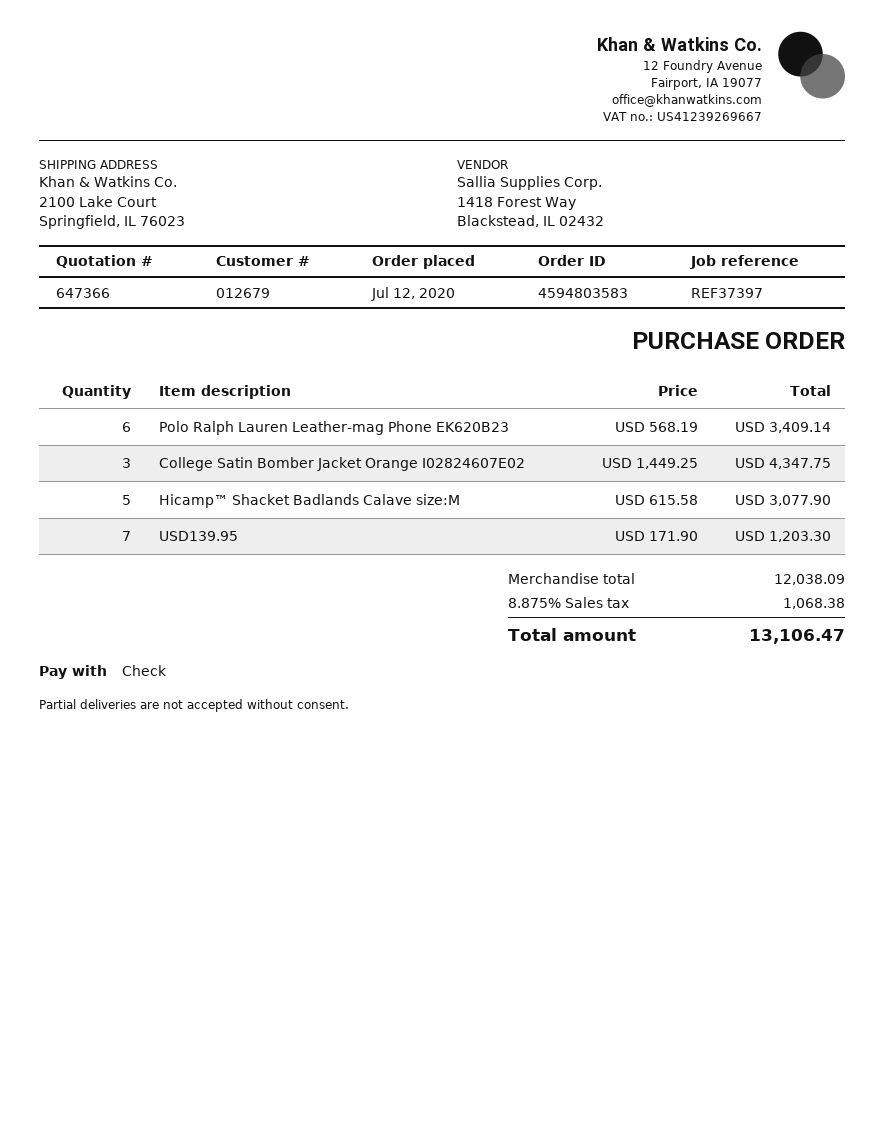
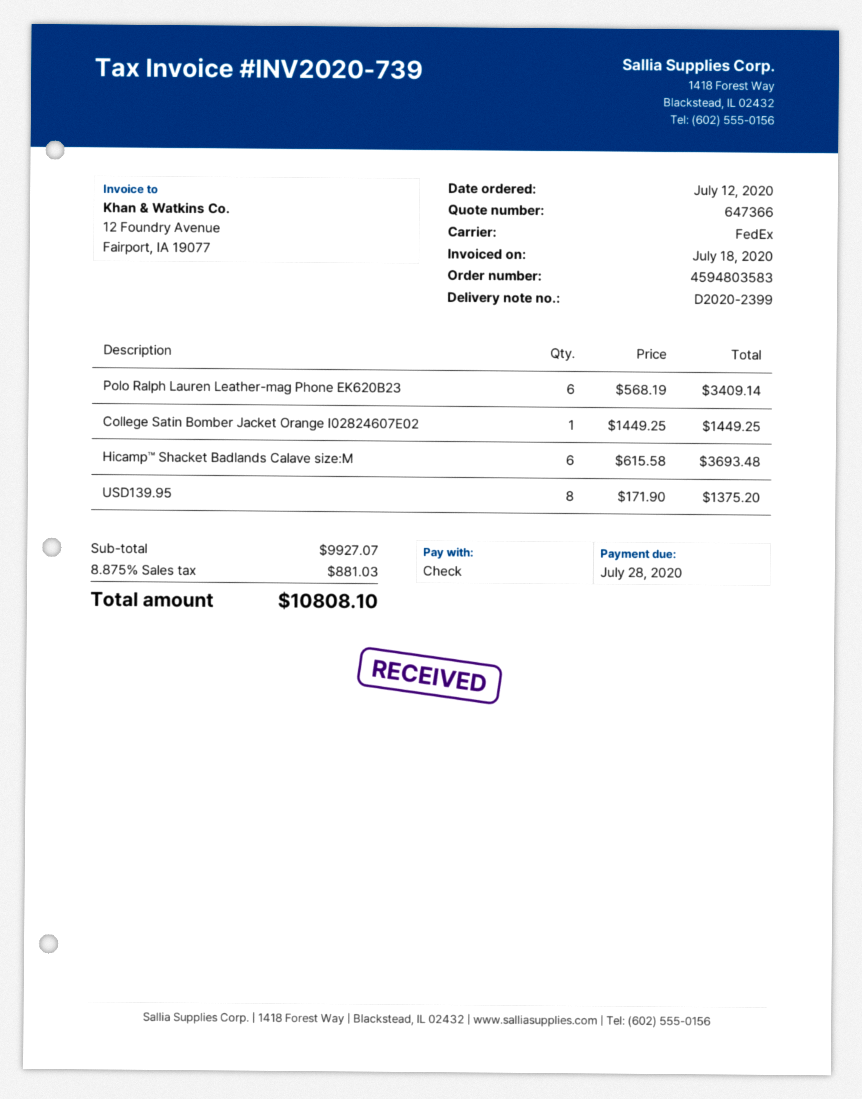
College Satin Bomber Jacket Orange I02824607E02: 3 x 1449.25 = 4347.75 -> 1 x 1449.25 = 1449.25
Hicamp™ Shacket Badlands Calave size:M: 5 x 615.58 = 3077.90 -> 6 x 615.58 = 3693.48
USD139.95: 7 x 171.90 = 1203.30 -> 8 x 171.90 = 1375.20
subtotal: 12038.09 -> 9927.07
tax: 8.875% = 1068.38 -> 8.875% = 881.03
total: 13106.47 -> 10808.10

